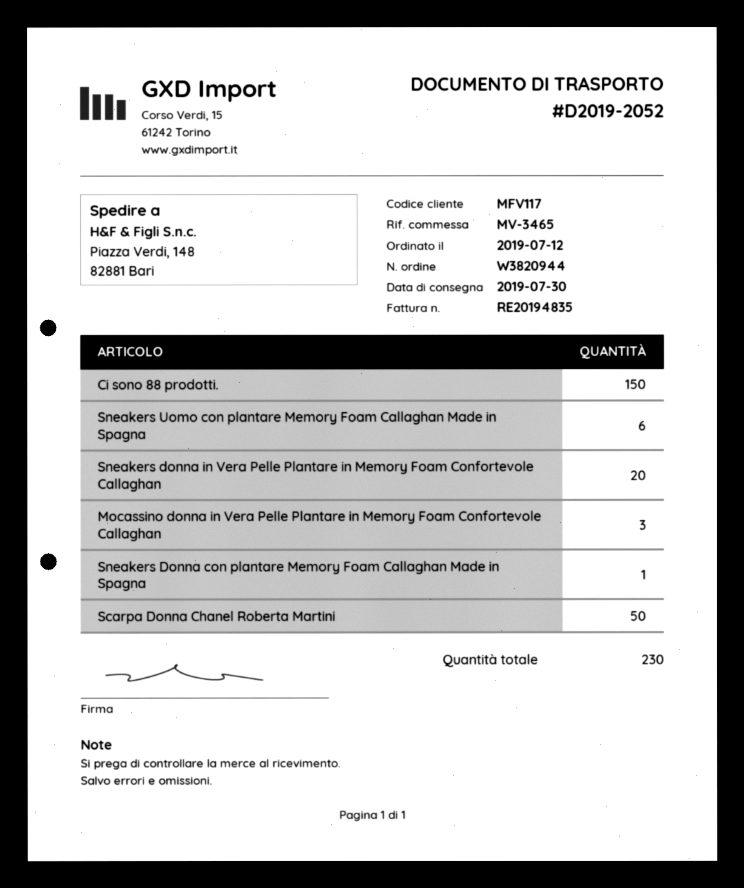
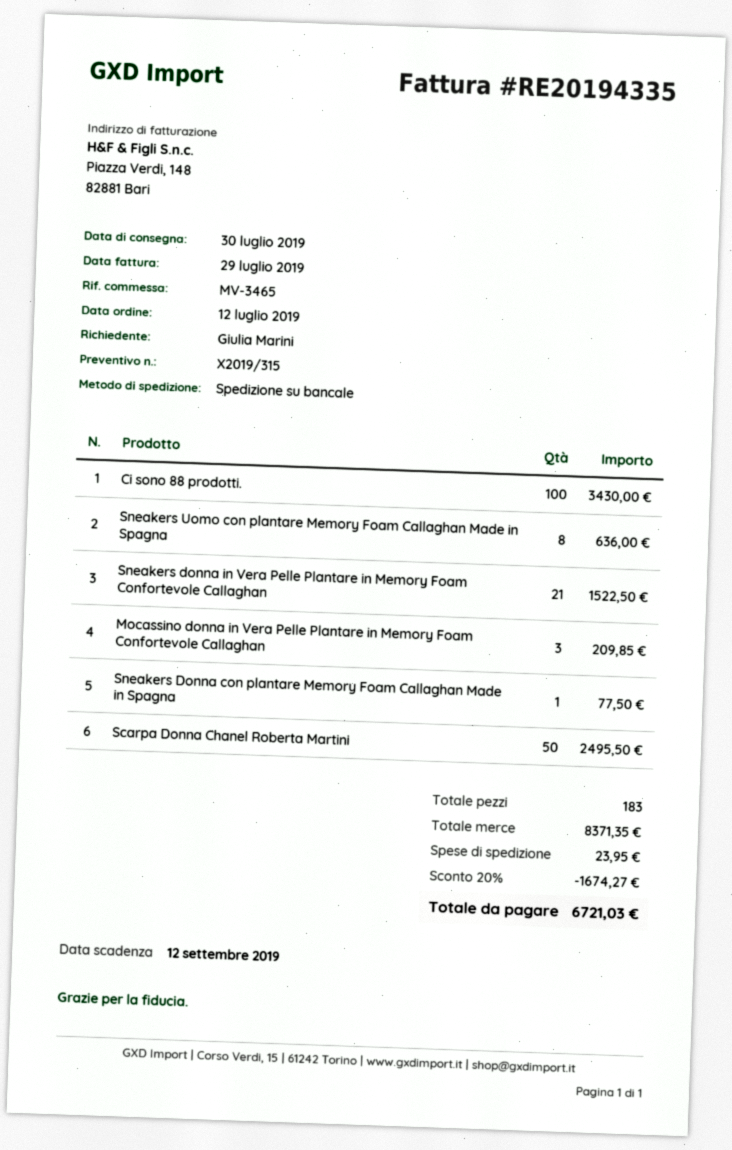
invoice number: RE20194835 -> RE20194335
Ci sono 88 prodotti.: 150 -> 100
Sneakers Uomo con plantare Memory Foam Callaghan Made in Spagna: 6 -> 8
Sneakers donna in Vera Pelle Plantare in Memory Foam Confortevole Callaghan: 20 -> 21
total quantity: 230 -> 183

